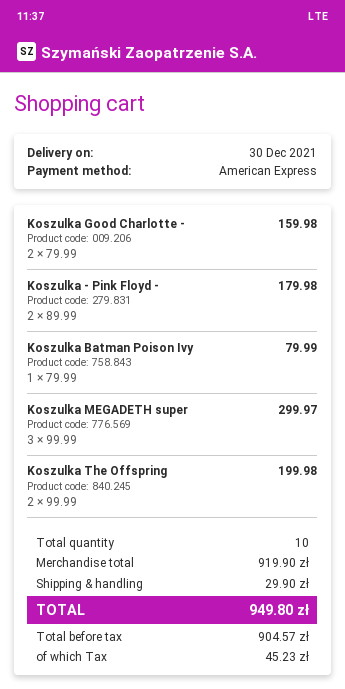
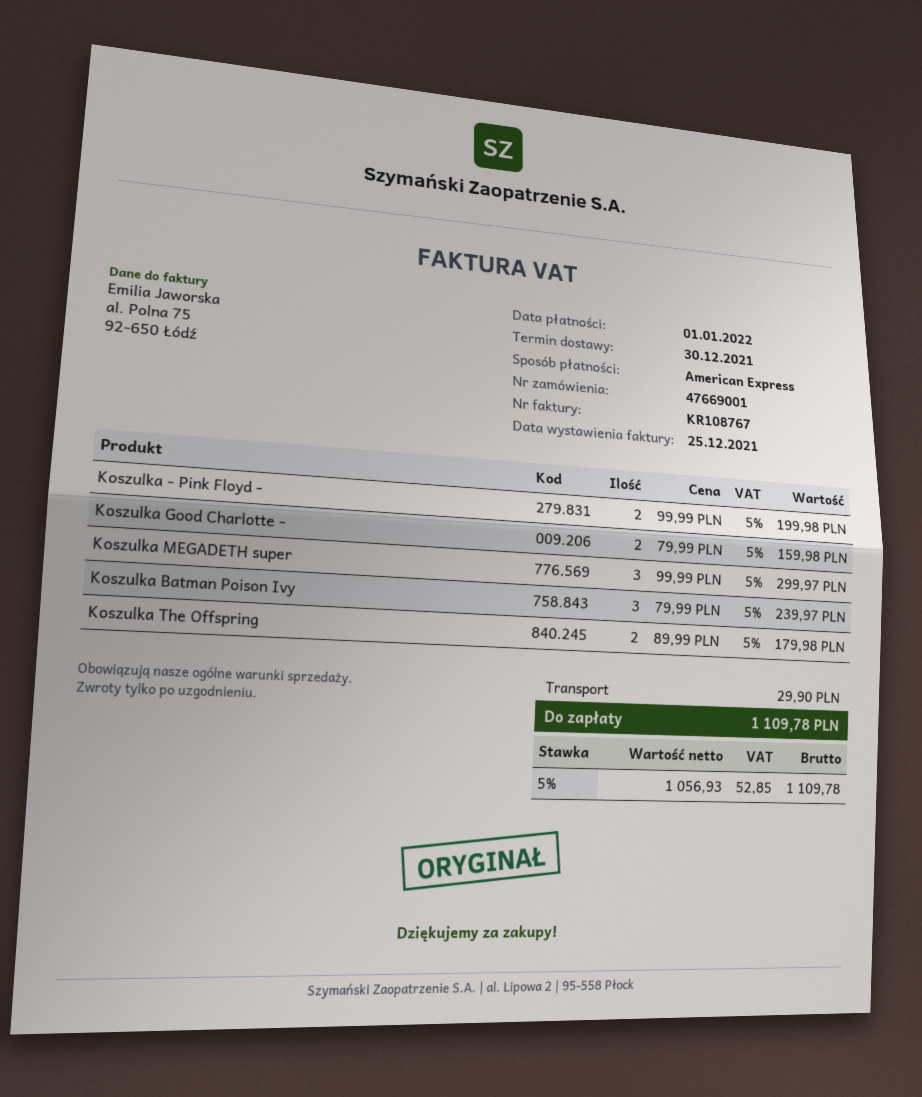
Koszulka - Pink Floyd -: 2 x 89.99 = 179.98 -> 2 x 99.99 = 199.98
Koszulka Batman Poison Ivy: 1 x 79.99 = 79.99 -> 3 x 79.99 = 239.97
Koszulka The Offspring: 2 x 99.99 = 199.98 -> 2 x 89.99 = 179.98
net: 904.57 -> 1056.93
tax: 45.23 -> 52.85
total: 949.80 -> 1109.78

